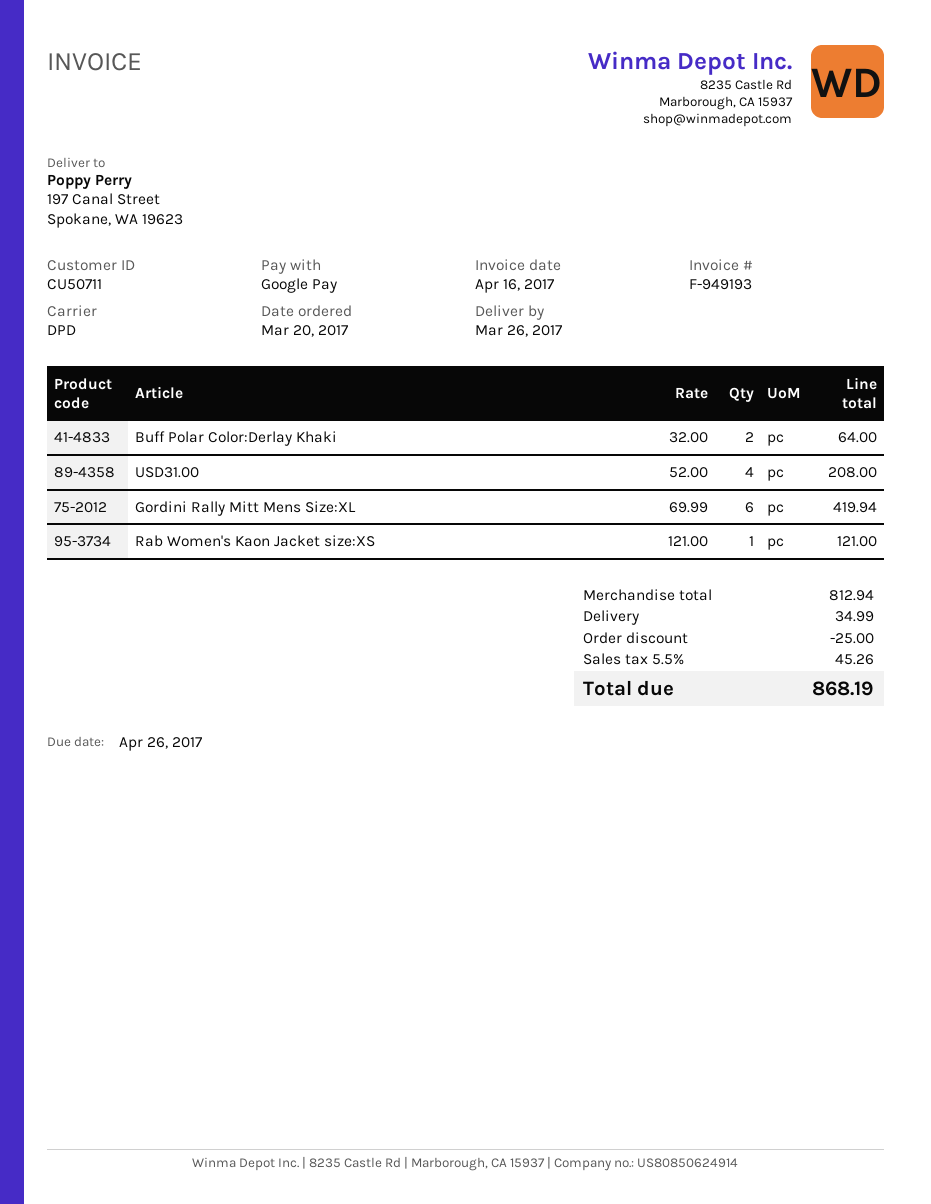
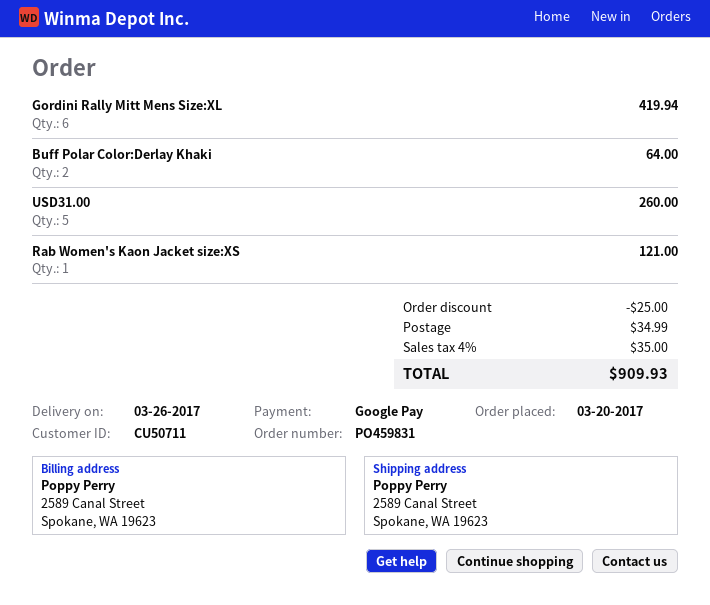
ship to: 197 Canal Street, Spokane, WA 19623 -> 2589 Canal Street, Spokane, WA 19623
USD31.00: 4 for 208.00 -> 5 for 260.00
tax: 5.5% = 45.26 -> 4% = 35.00
total: 868.19 -> 909.93

